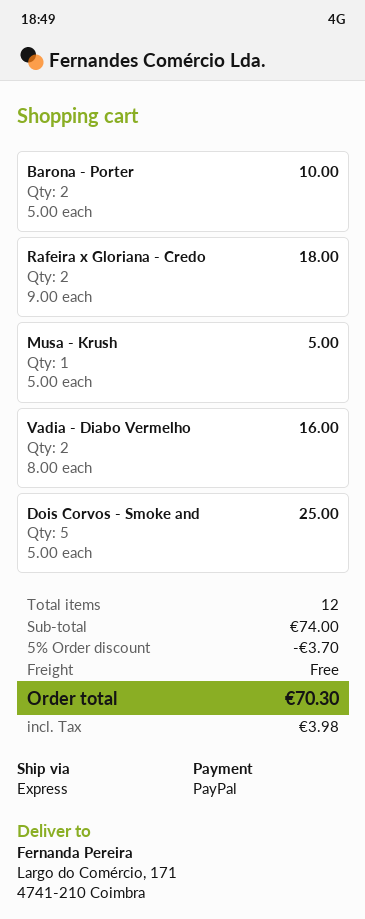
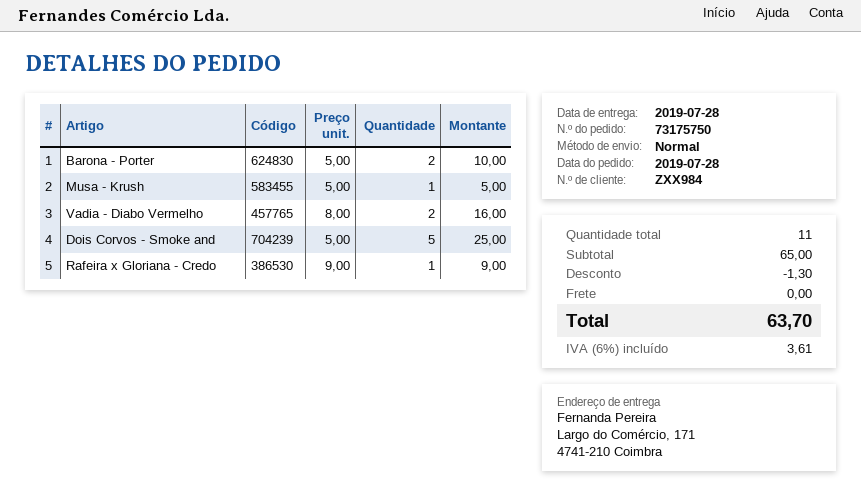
shipping method: express -> standard
Rafeira x Gloriana - Credo: 2 x 9.00 = 18.00 -> 1 x 9.00 = 9.00
total quantity: 12 -> 11
subtotal: 74.00 -> 65.00
discount: 3.70 -> 1.30
tax: 3.98 -> 3.61
total: 70.30 -> 63.70

